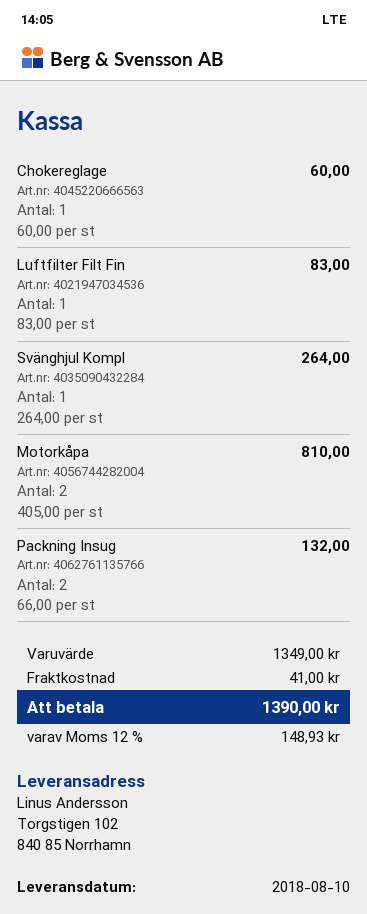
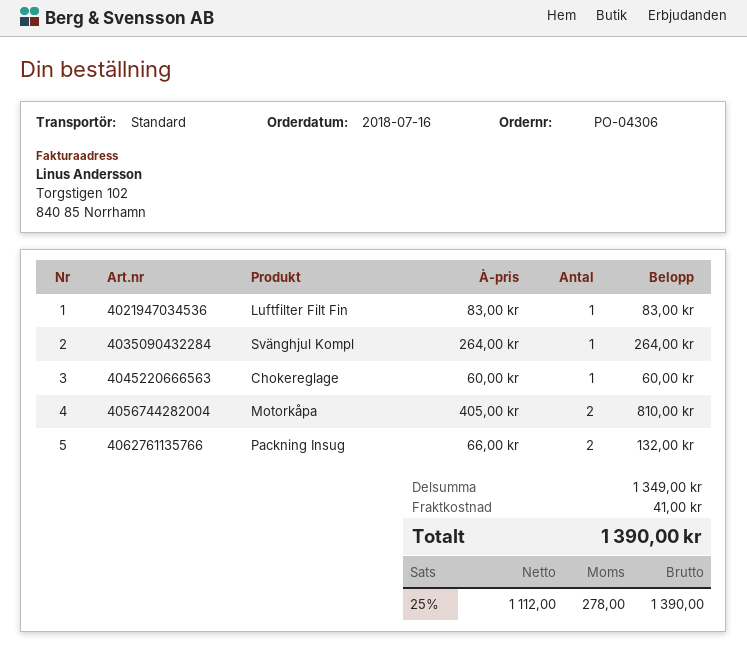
tax: 12% = 148.93 -> 25% = 278.00

